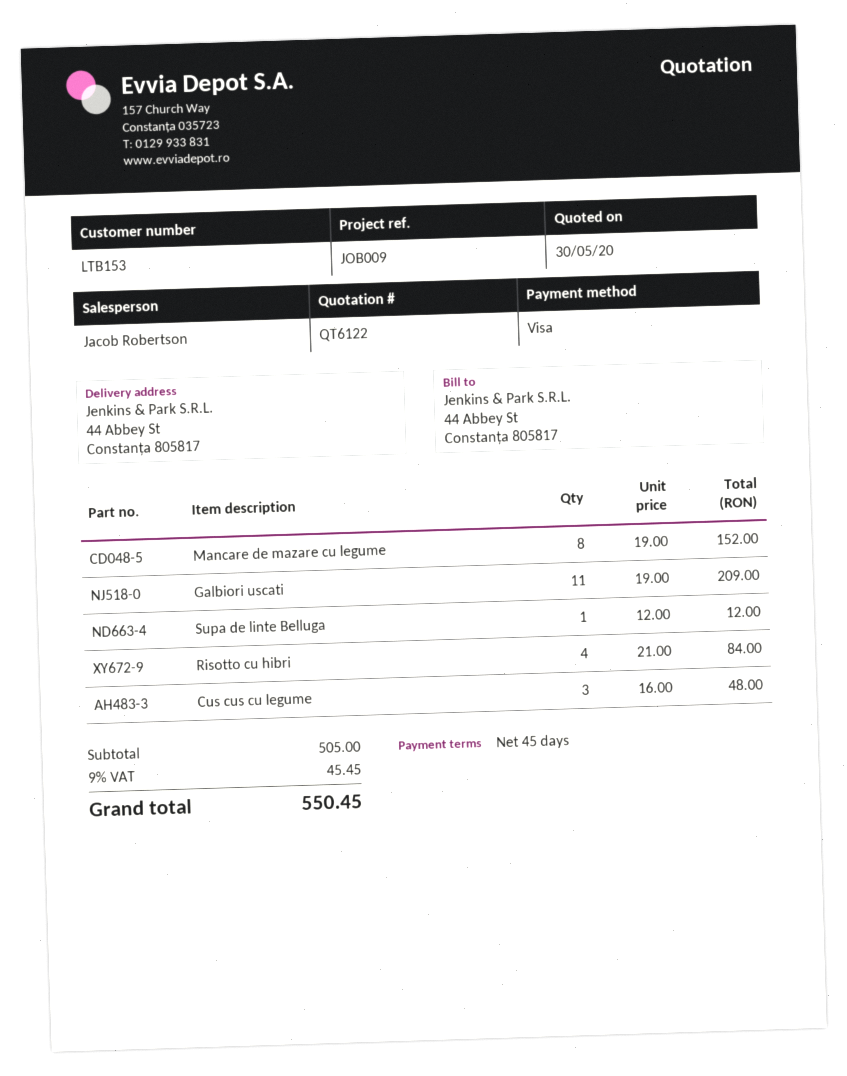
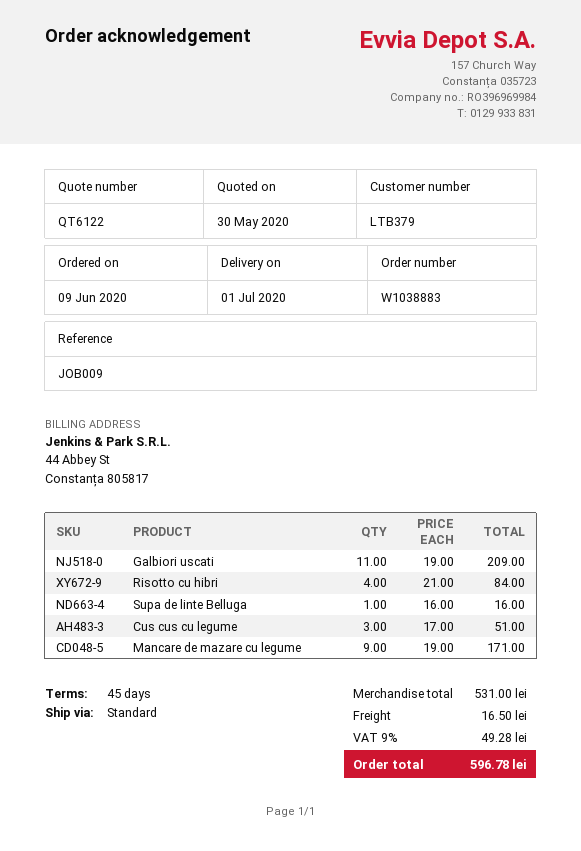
customer number: LTB153 -> LTB379
Mancare de mazare cu legume: 8 x 19.00 = 152.00 -> 9 x 19.00 = 171.00
Supa de linte Belluga: 1 x 12.00 = 12.00 -> 1 x 16.00 = 16.00
Cus cus cu legume: 3 x 16.00 = 48.00 -> 3 x 17.00 = 51.00
subtotal: 505.00 -> 531.00
shipping: none -> 16.50
tax: 9% = 45.45 -> 9% = 49.28
total: 550.45 -> 596.78

